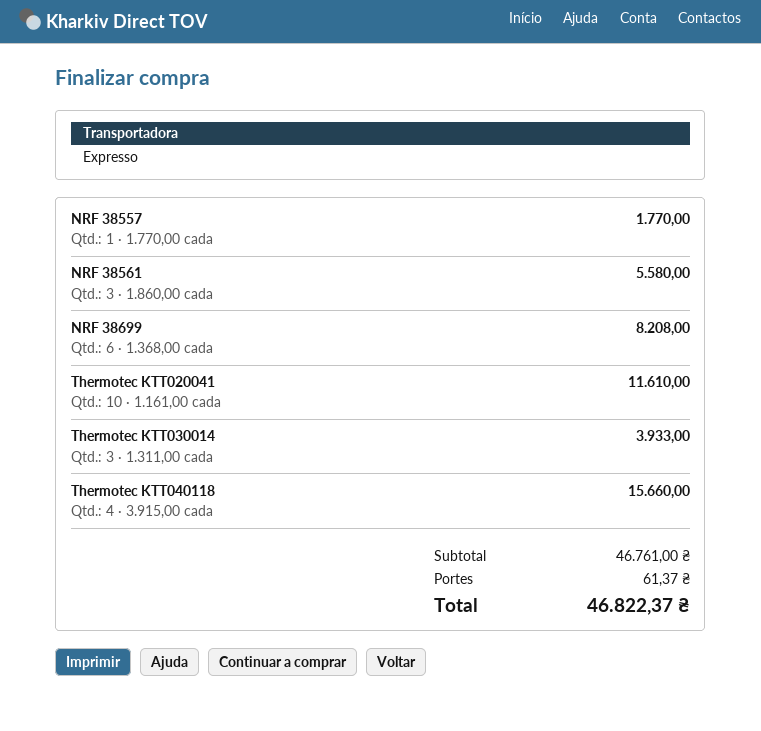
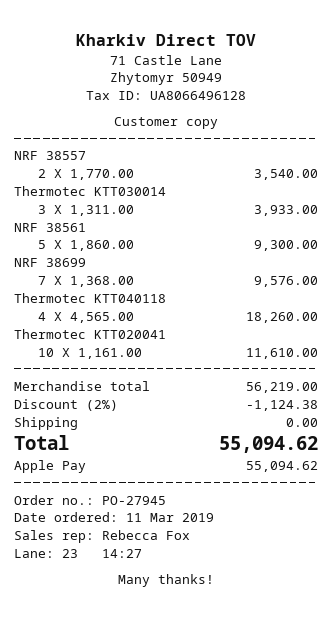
NRF 38557: 1 x 1770.00 = 1770.00 -> 2 x 1770.00 = 3540.00
NRF 38561: 3 x 1860.00 = 5580.00 -> 5 x 1860.00 = 9300.00
NRF 38699: 6 x 1368.00 = 8208.00 -> 7 x 1368.00 = 9576.00
Thermotec KTT040118: 4 x 3915.00 = 15660.00 -> 4 x 4565.00 = 18260.00
subtotal: 46761.00 -> 56219.00
discount: none -> 2% = 1124.38
shipping: 61.37 -> 0.00
total: 46822.37 -> 55094.62

